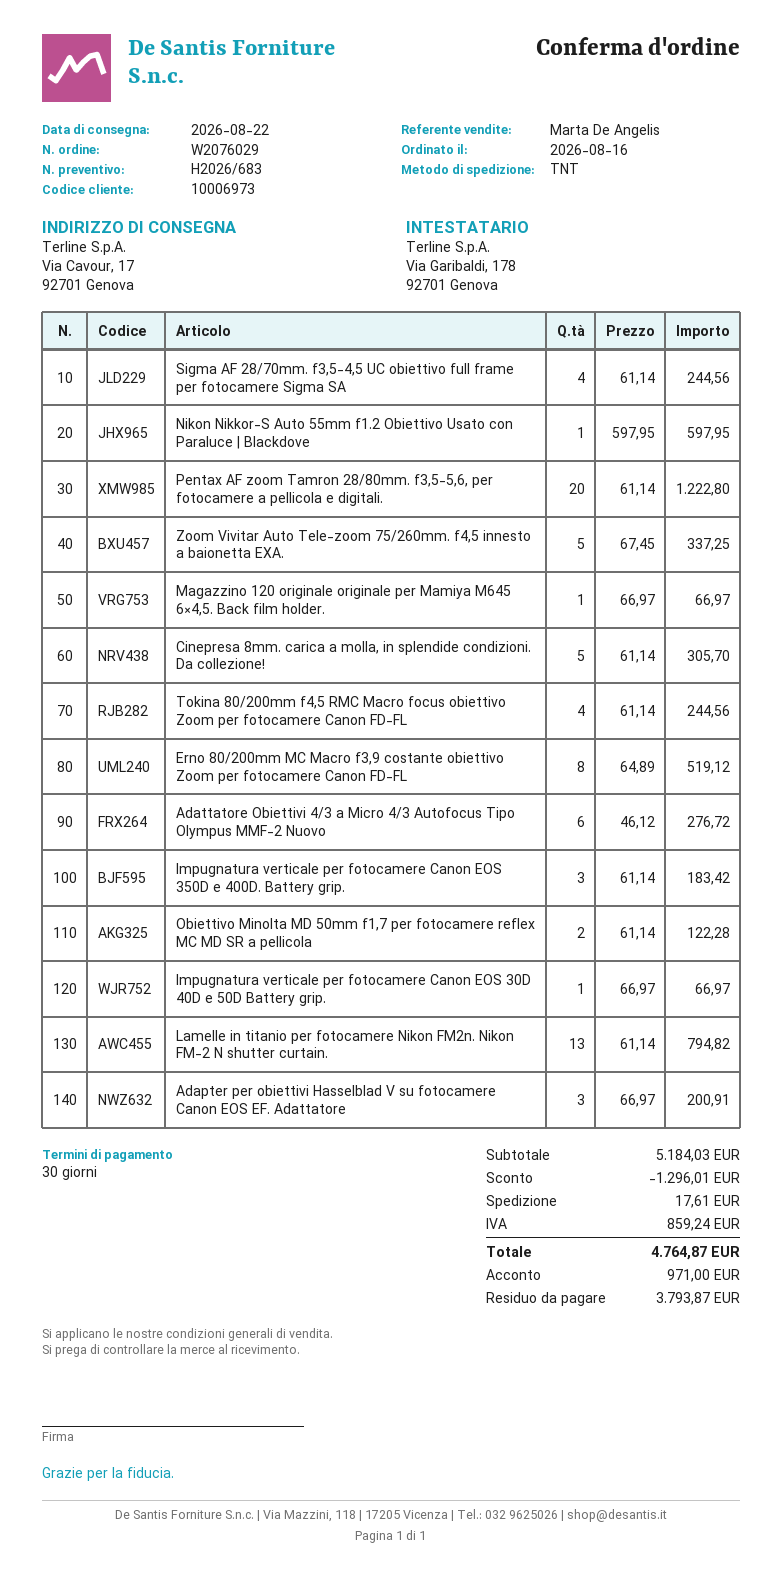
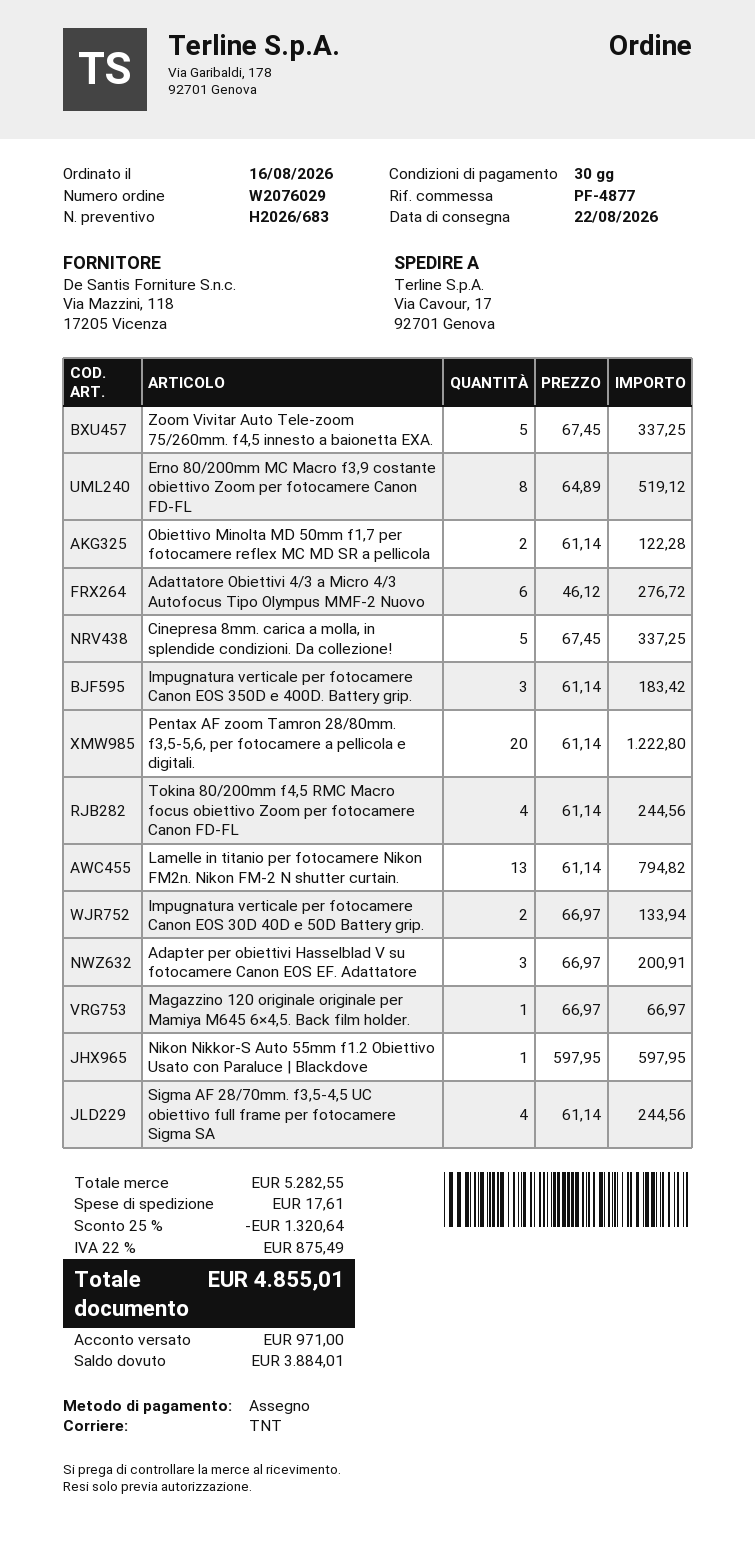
Cinepresa 8mm. carica a molla, in splendide condizioni. Da collezione!: 5 x 61.14 = 305.70 -> 5 x 67.45 = 337.25
Impugnatura verticale per fotocamere Canon EOS 30D 40D e 50D Battery grip.: 1 x 66.97 = 66.97 -> 2 x 66.97 = 133.94
subtotal: 5184.03 -> 5282.55
discount: 1296.01 -> 1320.64
tax: 859.24 -> 875.49
total: 4764.87 -> 4855.01
balance: 3793.87 -> 3884.01

